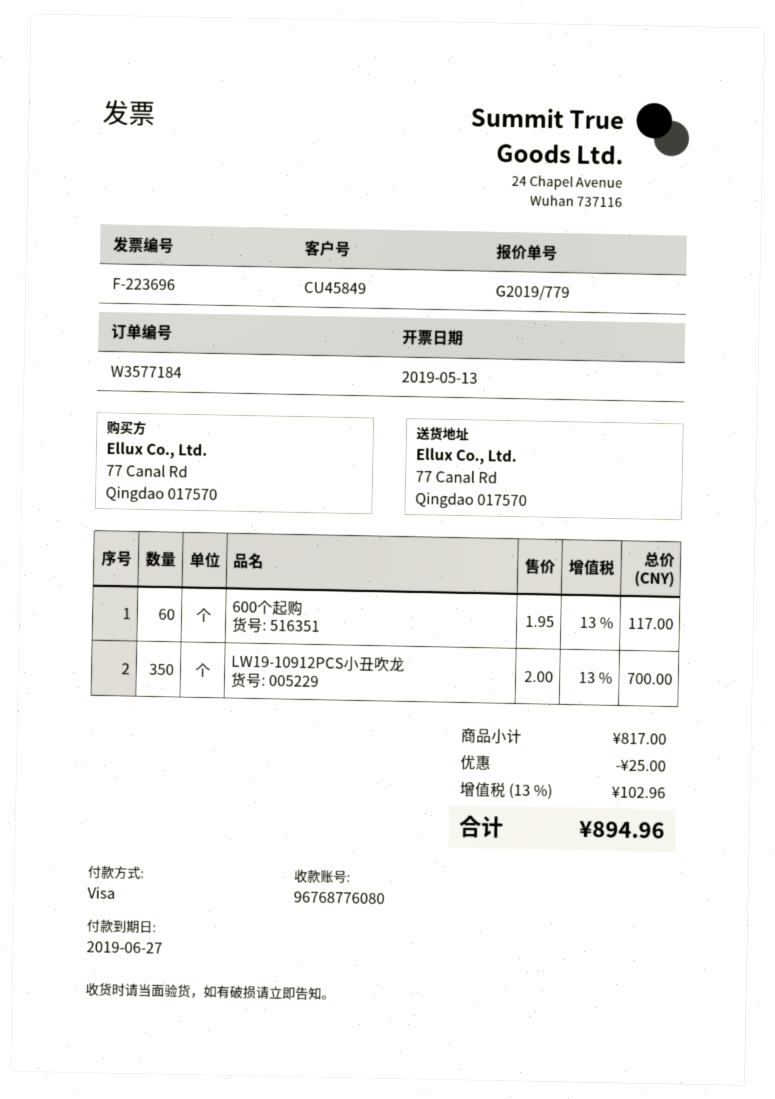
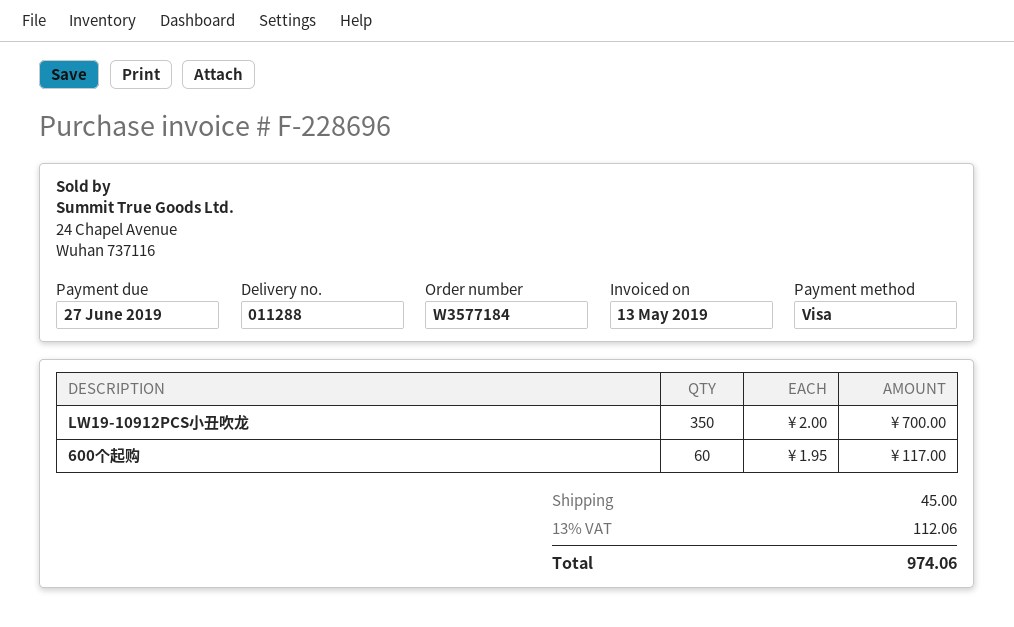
invoice number: F-223696 -> F-228696
discount: 25.00 -> none
shipping: none -> 45.00
tax: 13% = 102.96 -> 13% = 112.06
total: 894.96 -> 974.06

